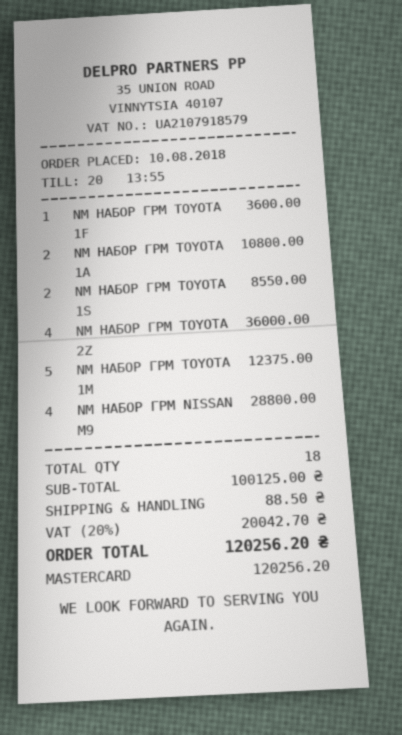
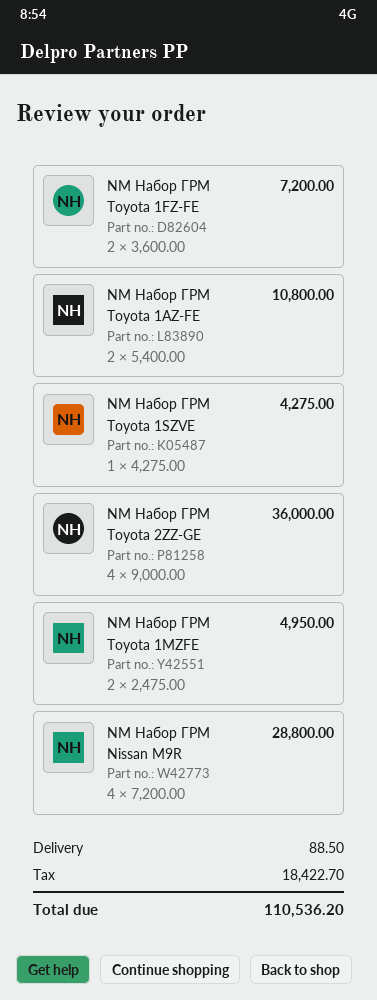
NM НАБОР ГРМ TOYOTA 1F: 1 for 3600.00 -> 2 for 7200.00
NM НАБОР ГРМ TOYOTA 1S: 2 for 8550.00 -> 1 for 4275.00
NM НАБОР ГРМ TOYOTA 1M: 5 for 12375.00 -> 2 for 4950.00
tax: 20042.70 -> 18422.70
total: 120256.20 -> 110536.20

